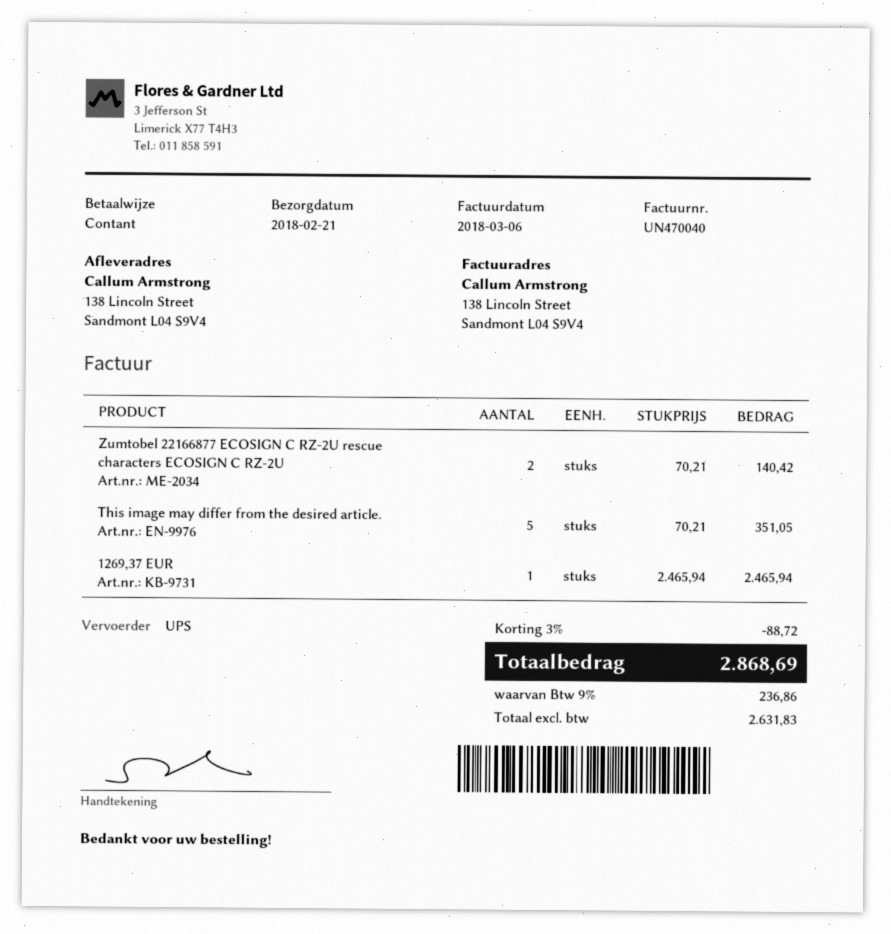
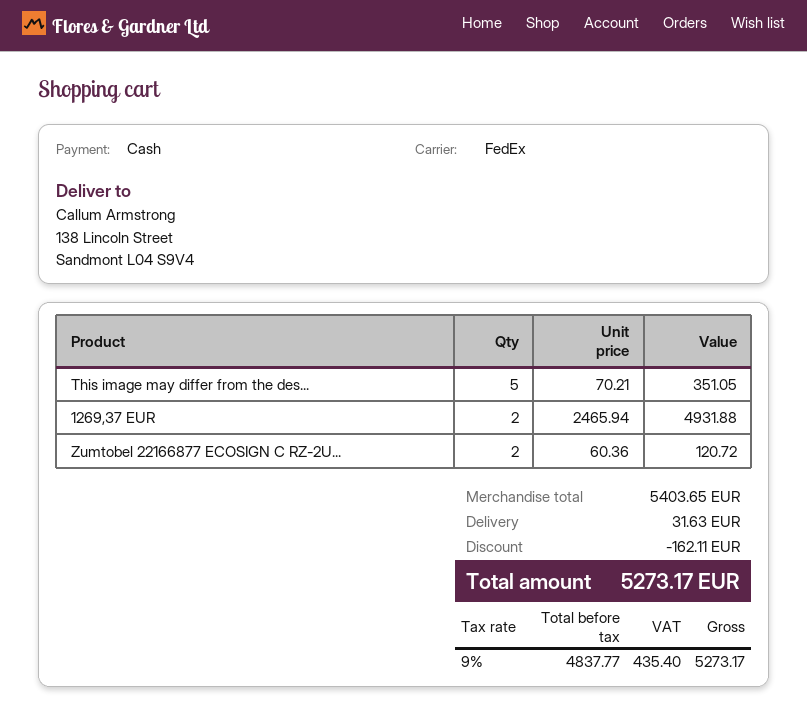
shipping method: UPS -> FedEx
Zumtobel 22166877 ECOSIGN C RZ-2U rescue characters ECOSIGN C RZ-2U: 2 x 70.21 = 140.42 -> 2 x 60.36 = 120.72
1269,37 EUR: 1 x 2465.94 = 2465.94 -> 2 x 2465.94 = 4931.88
discount: 88.72 -> 162.11
shipping: none -> 31.63
net: 2631.83 -> 4837.77
tax: 9% = 236.86 -> 9% = 435.40
total: 2868.69 -> 5273.17

